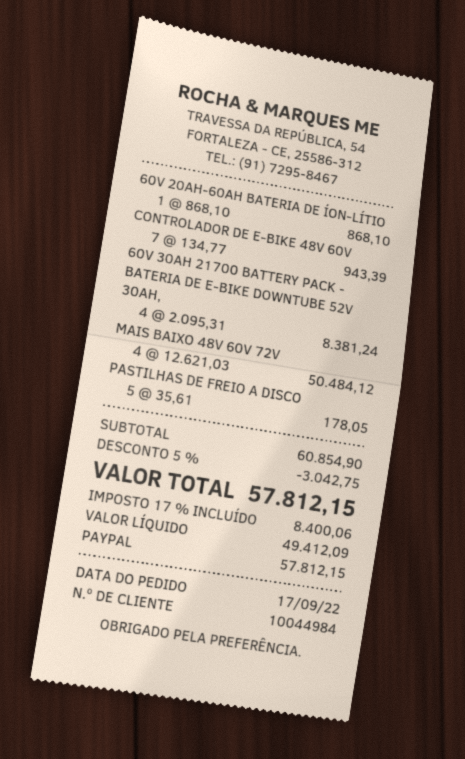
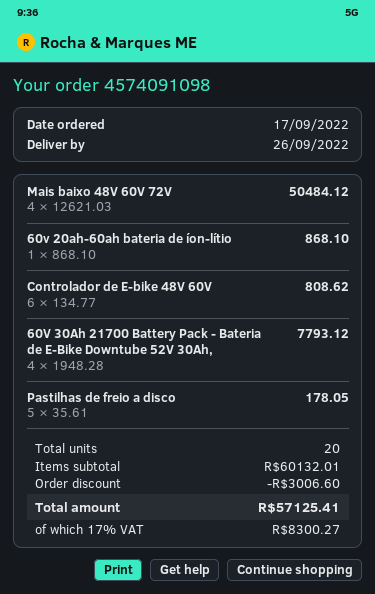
CONTROLADOR DE E-BIKE 48V 60V: 7 x 134.77 = 943.39 -> 6 x 134.77 = 808.62
60V 30AH 21700 BATTERY PACK - BATERIA DE E-BIKE DOWNTUBE 52V 30AH,: 4 x 2095.31 = 8381.24 -> 4 x 1948.28 = 7793.12
subtotal: 60854.90 -> 60132.01
discount: 3042.75 -> 3006.60
tax: 17% = 8400.06 -> 17% = 8300.27
total: 57812.15 -> 57125.41

